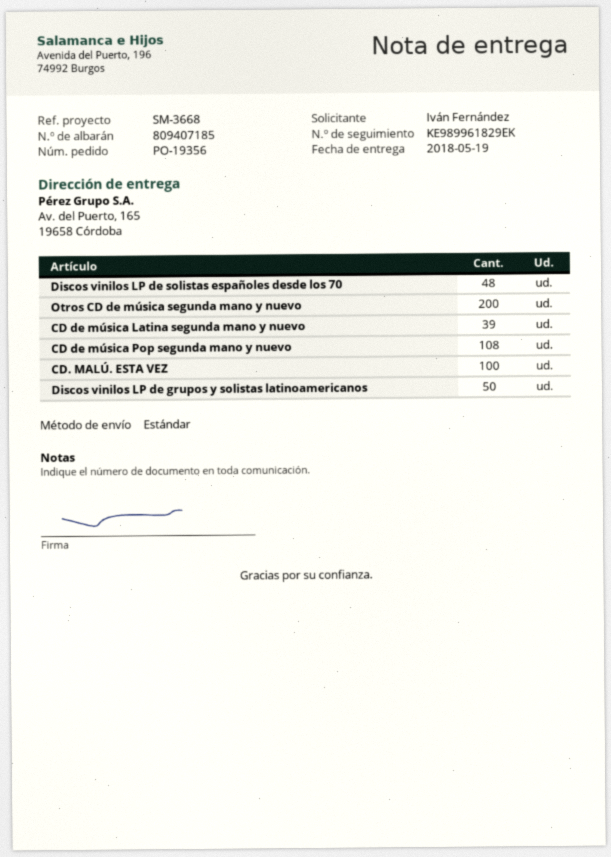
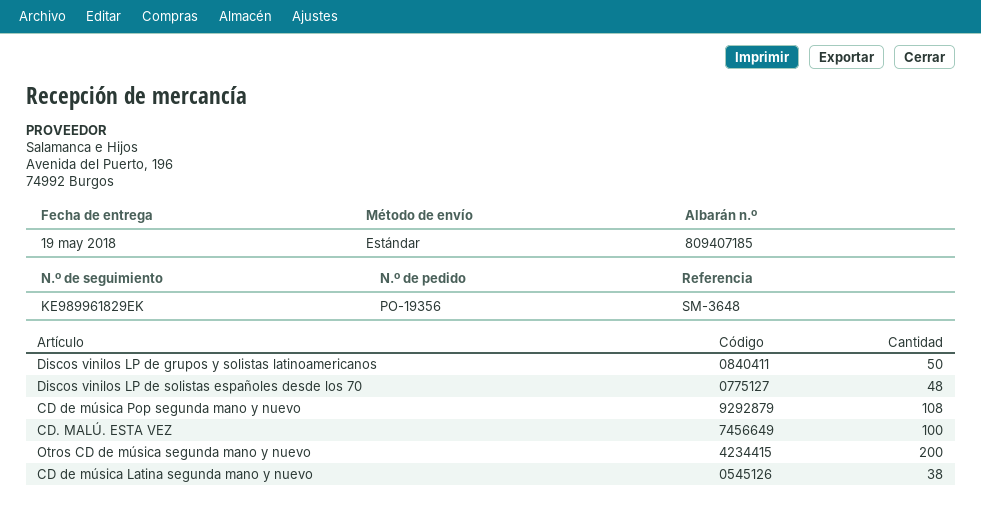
reference: SM-3668 -> SM-3648
CD de música Latina segunda mano y nuevo: 39 -> 38

